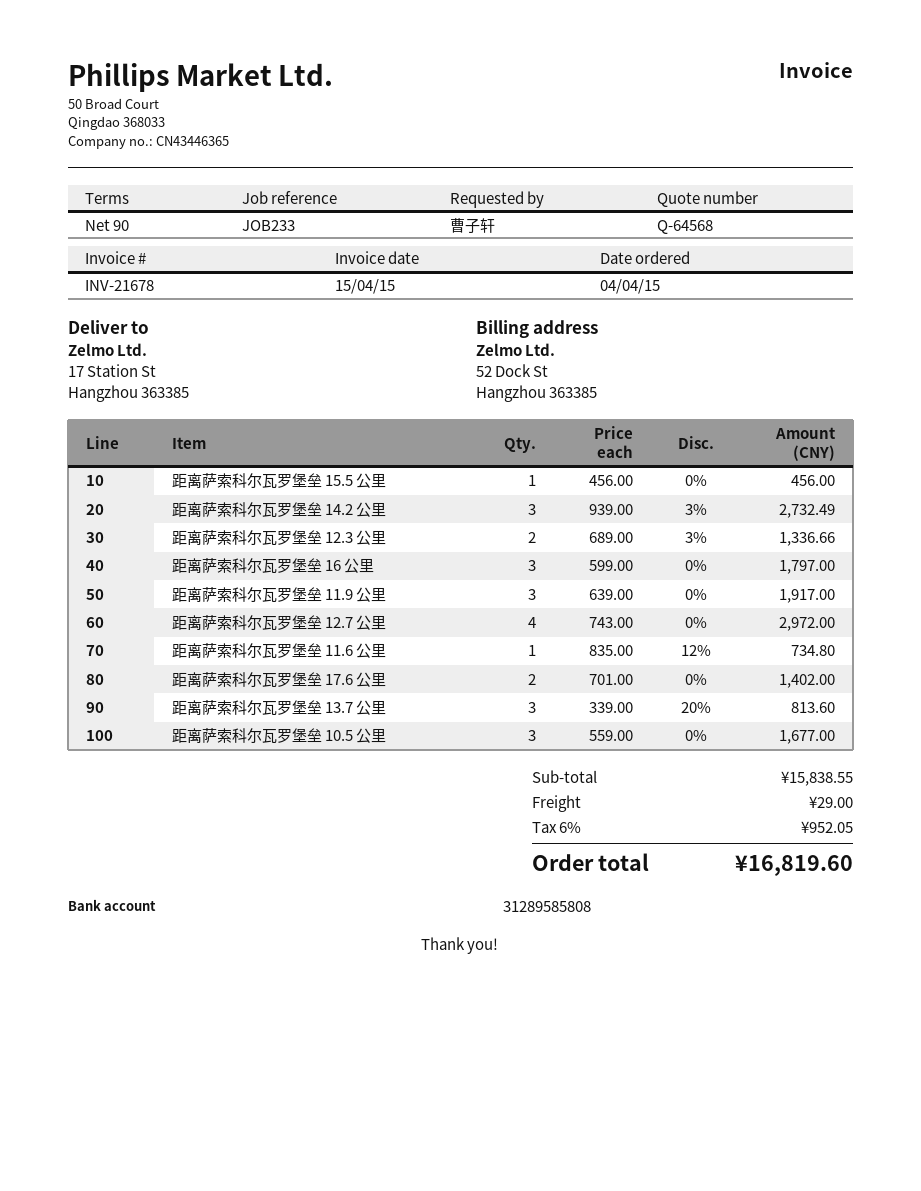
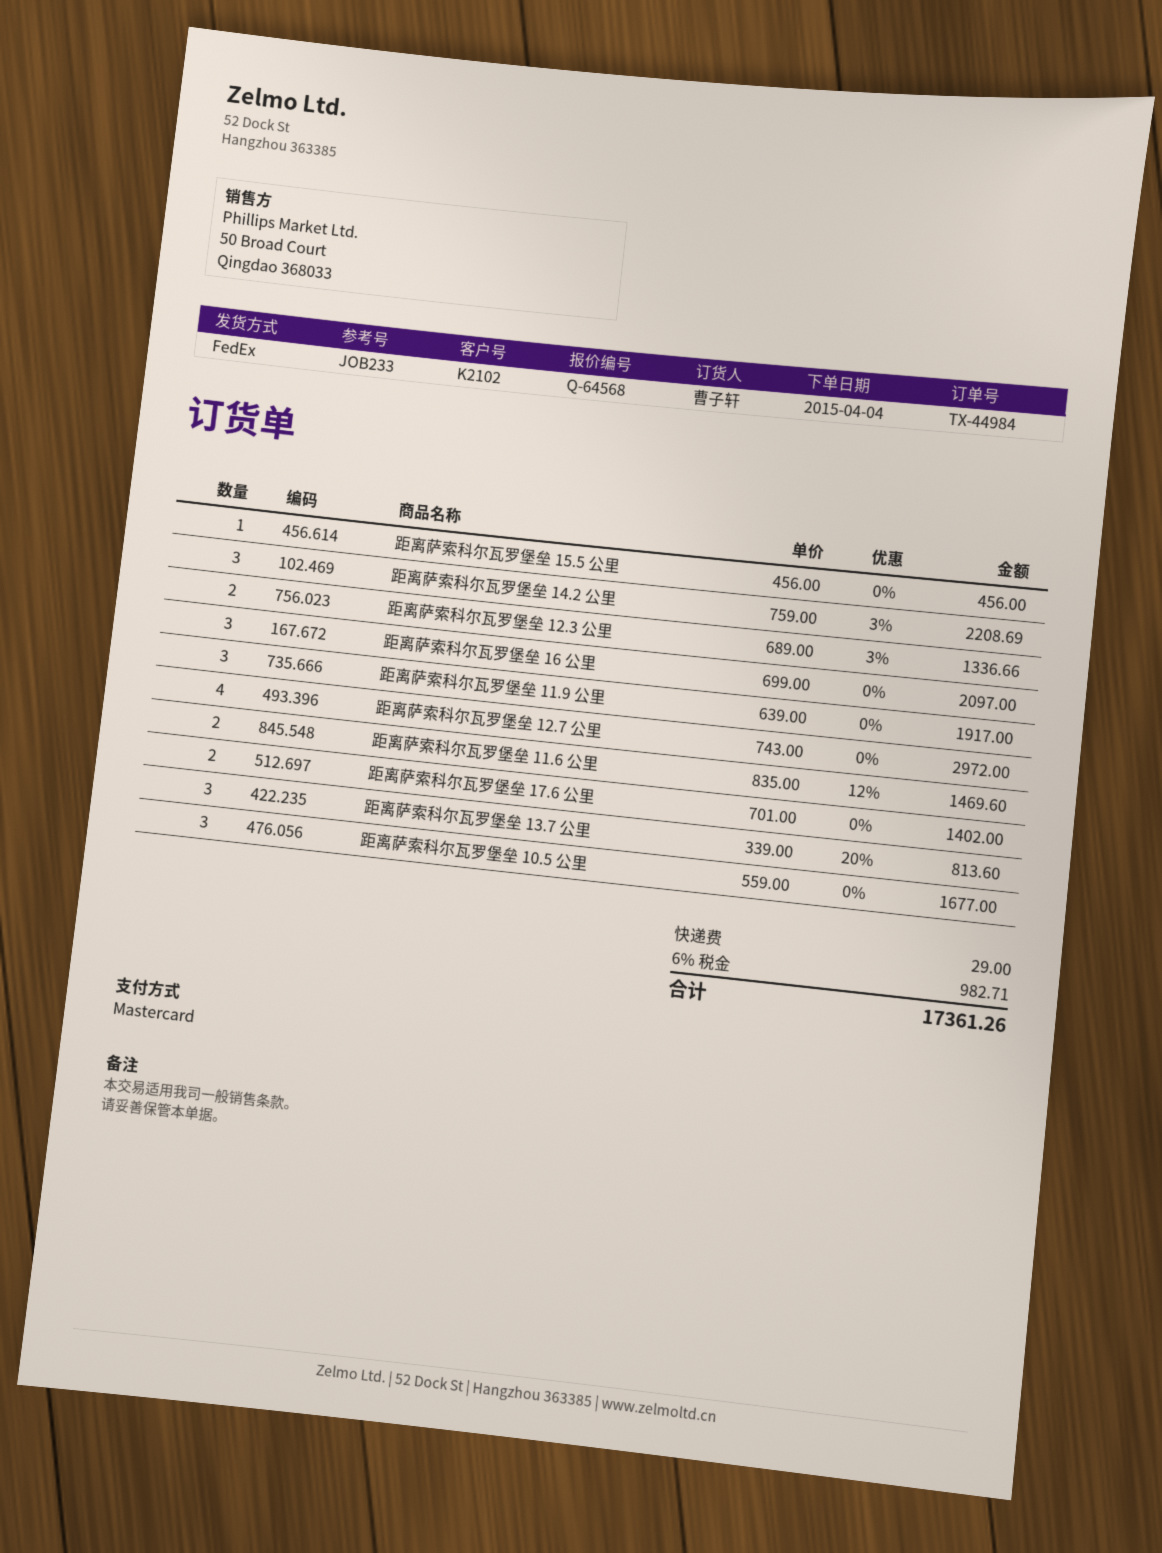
距离萨索科尔瓦罗堡垒 14.2 公里: 3 x 939.00 - 3% = 2732.49 -> 3 x 759.00 - 3% = 2208.69
距离萨索科尔瓦罗堡垒 16 公里: 3 x 599.00 = 1797.00 -> 3 x 699.00 = 2097.00
距离萨索科尔瓦罗堡垒 11.6 公里: 1 x 835.00 - 12% = 734.80 -> 2 x 835.00 - 12% = 1469.60
tax: 6% = 952.05 -> 6% = 982.71
total: 16819.60 -> 17361.26

